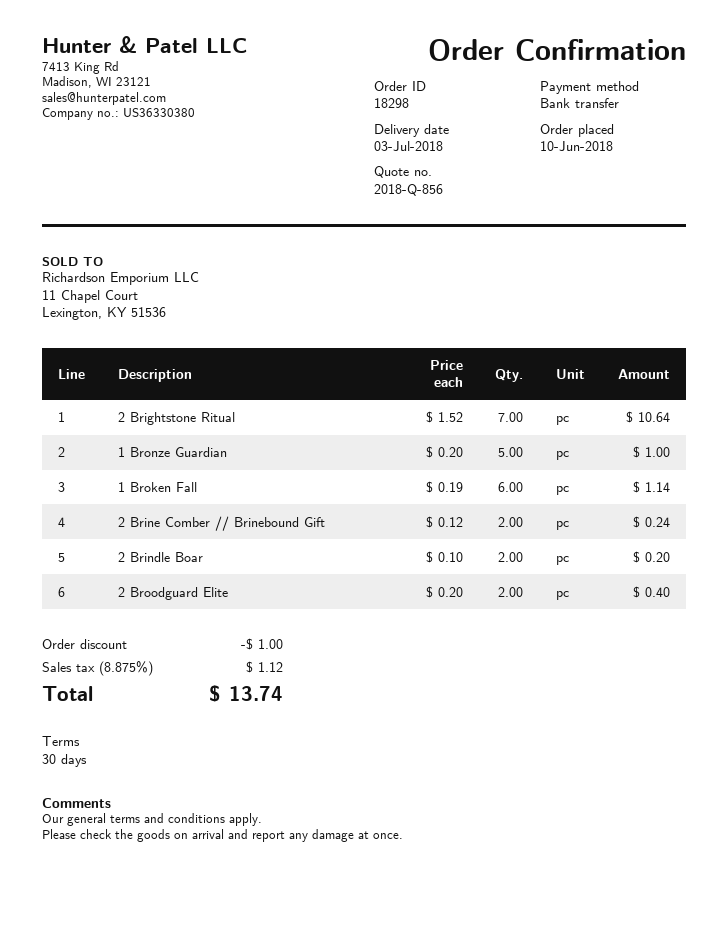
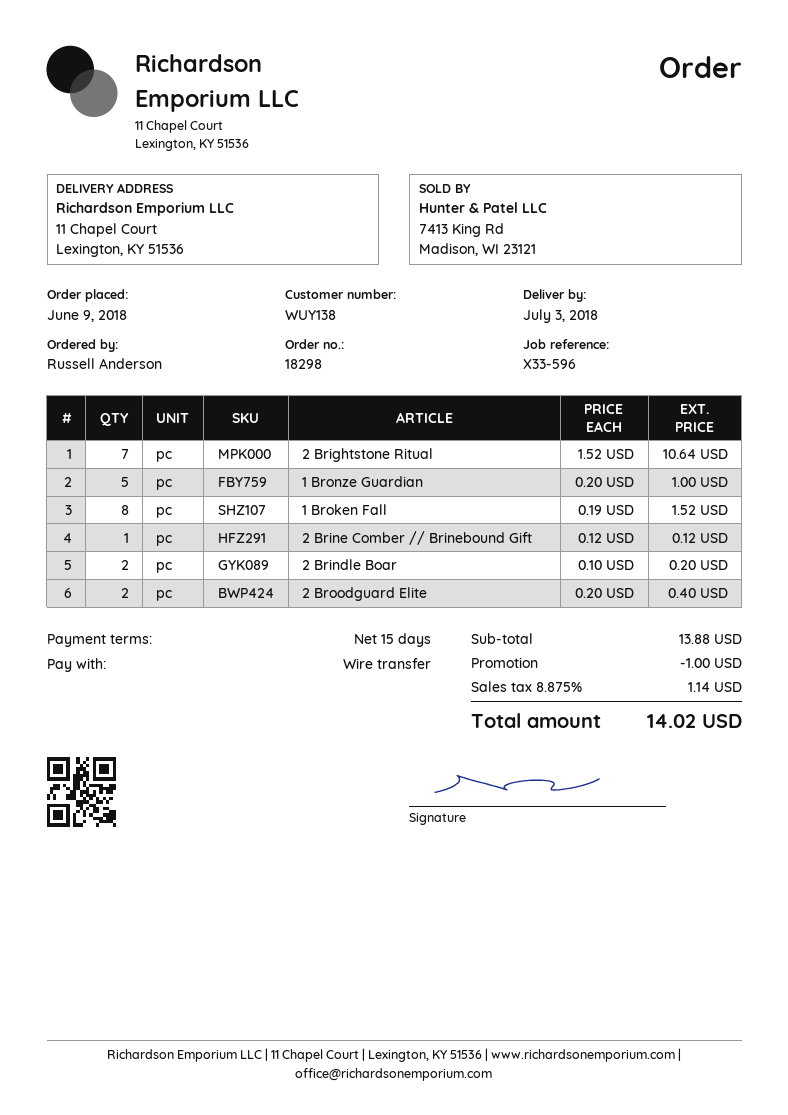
order date: 2018-06-10 -> 2018-06-09
payment terms: 30 days -> 15 days
1 Broken Fall: 6 x 0.19 = 1.14 -> 8 x 0.19 = 1.52
2 Brine Comber // Brinebound Gift: 2 x 0.12 = 0.24 -> 1 x 0.12 = 0.12
tax: 8.875% = 1.12 -> 8.875% = 1.14
total: 13.74 -> 14.02

